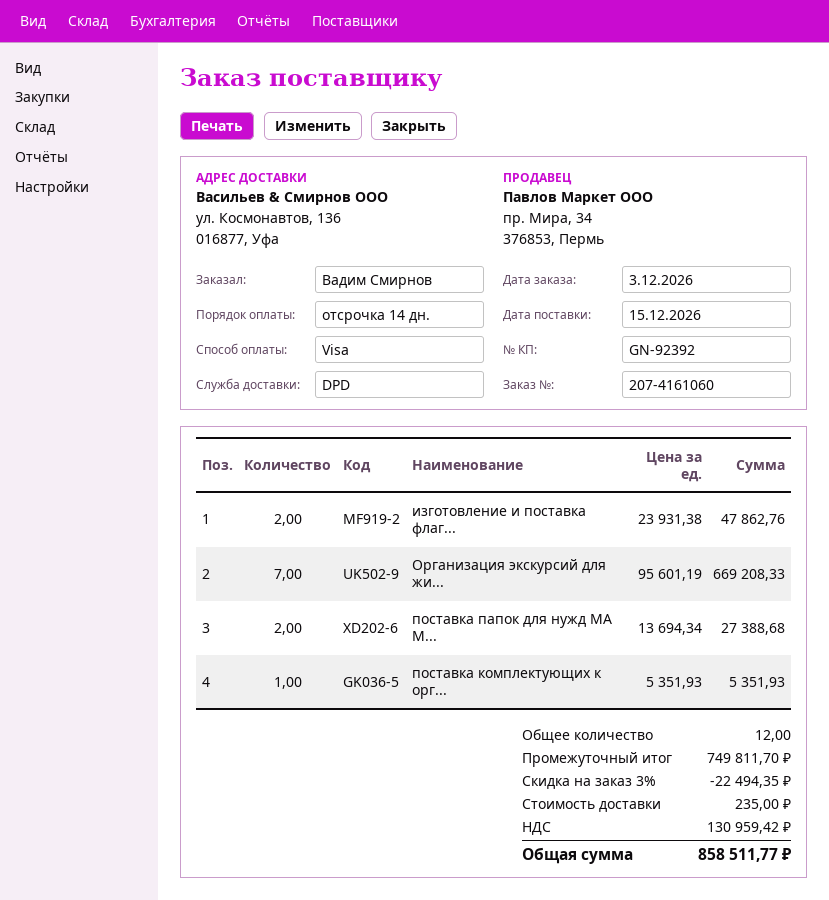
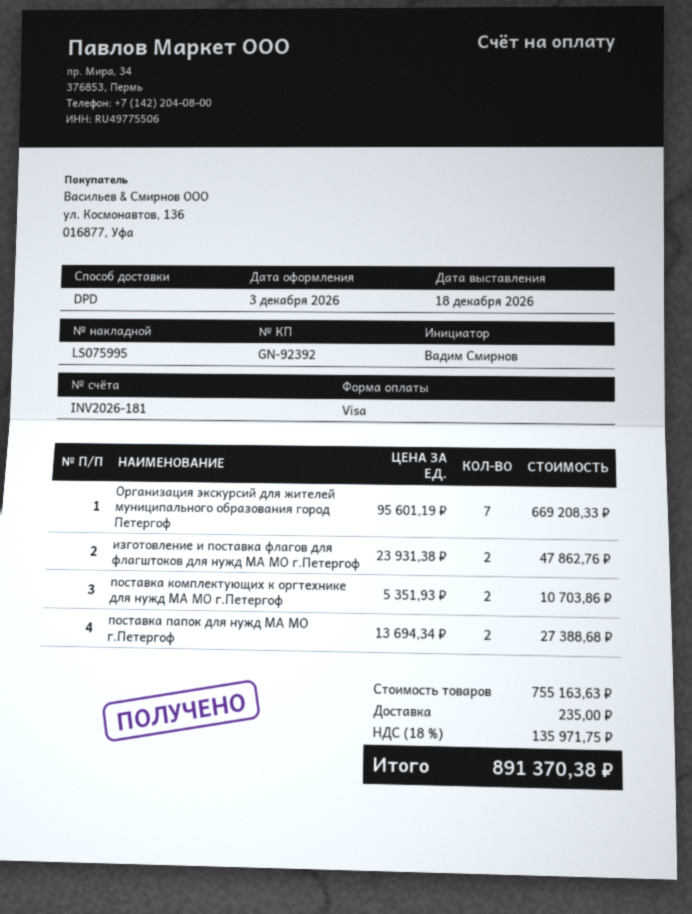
поставка комплектующих к орг...: 1 x 5351.93 = 5351.93 -> 2 x 5351.93 = 10703.86
subtotal: 749811.70 -> 755163.63
discount: 3% = 22494.35 -> none
tax: 130959.42 -> 135971.75
total: 858511.77 -> 891370.38

